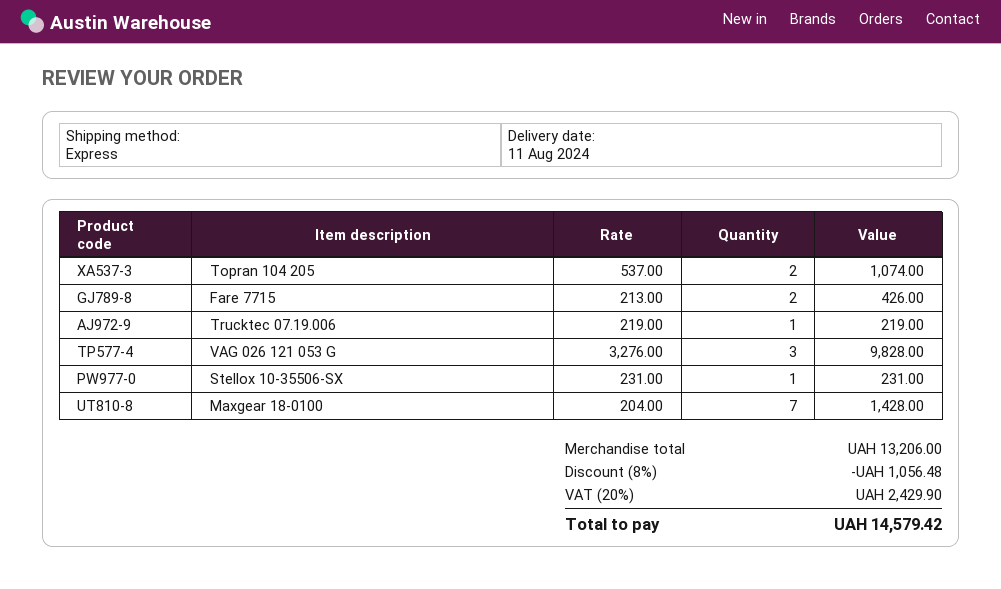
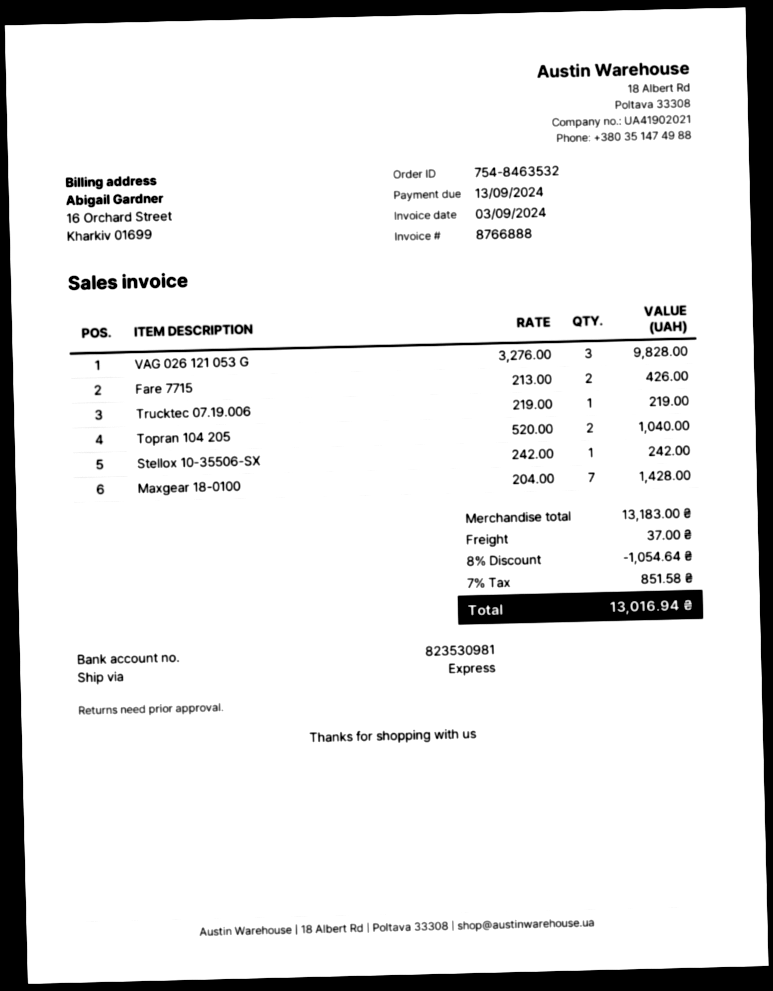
Topran 104 205: 2 x 537.00 = 1074.00 -> 2 x 520.00 = 1040.00
Stellox 10-35506-SX: 1 x 231.00 = 231.00 -> 1 x 242.00 = 242.00
subtotal: 13206.00 -> 13183.00
discount: 8% = 1056.48 -> 8% = 1054.64
shipping: none -> 37.00
tax: 20% = 2429.90 -> 7% = 851.58
total: 14579.42 -> 13016.94

